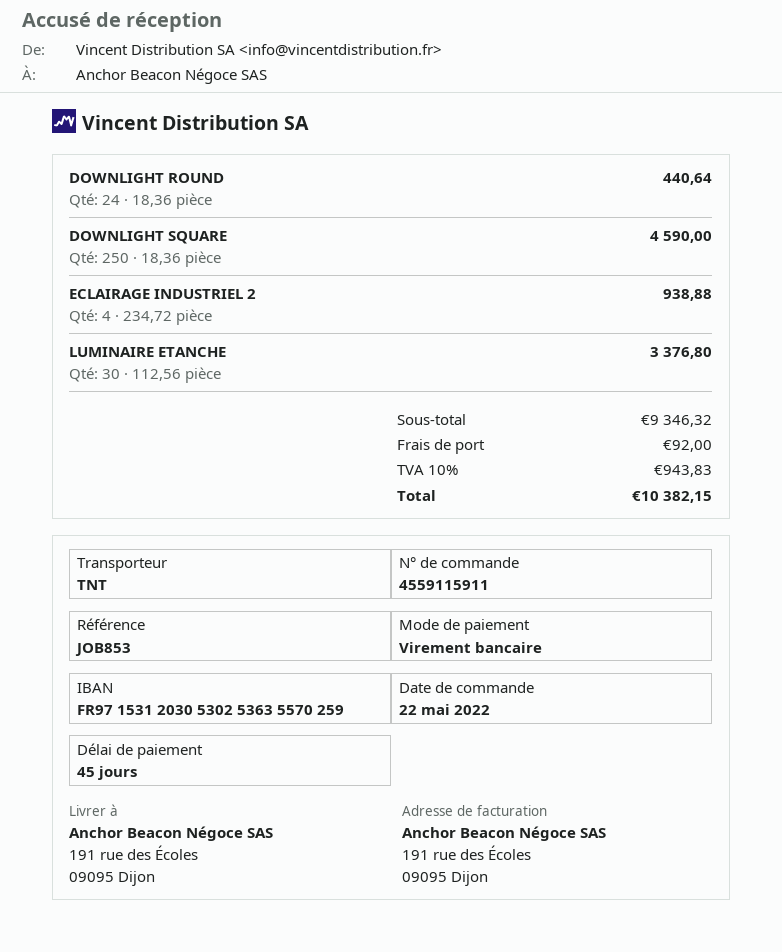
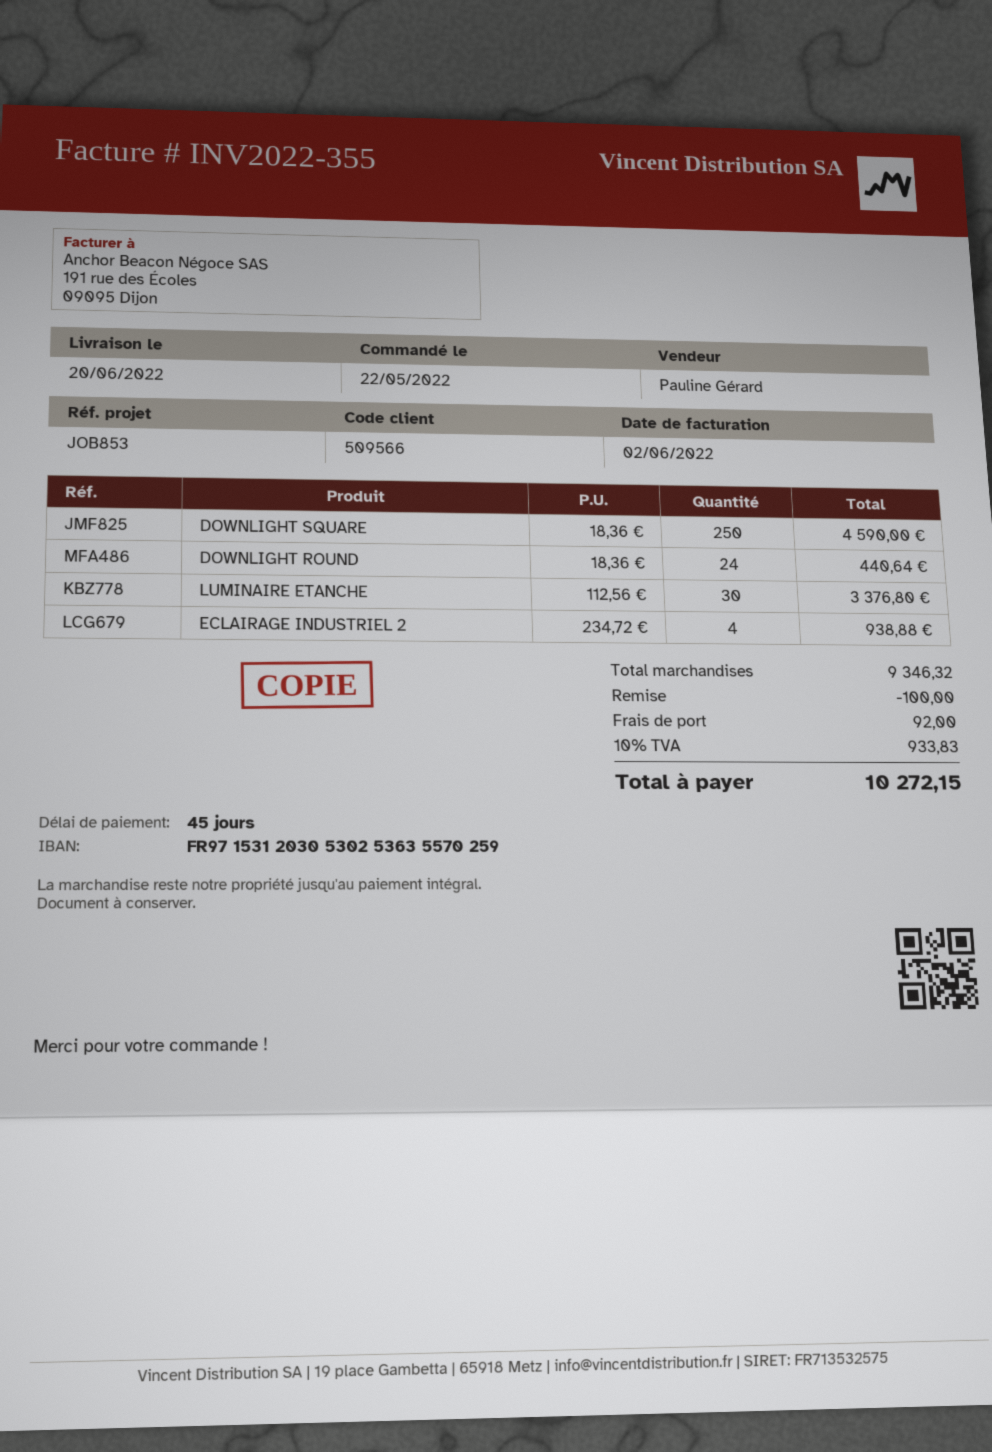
discount: none -> 100.00
tax: 10% = 943.83 -> 10% = 933.83
total: 10382.15 -> 10272.15

